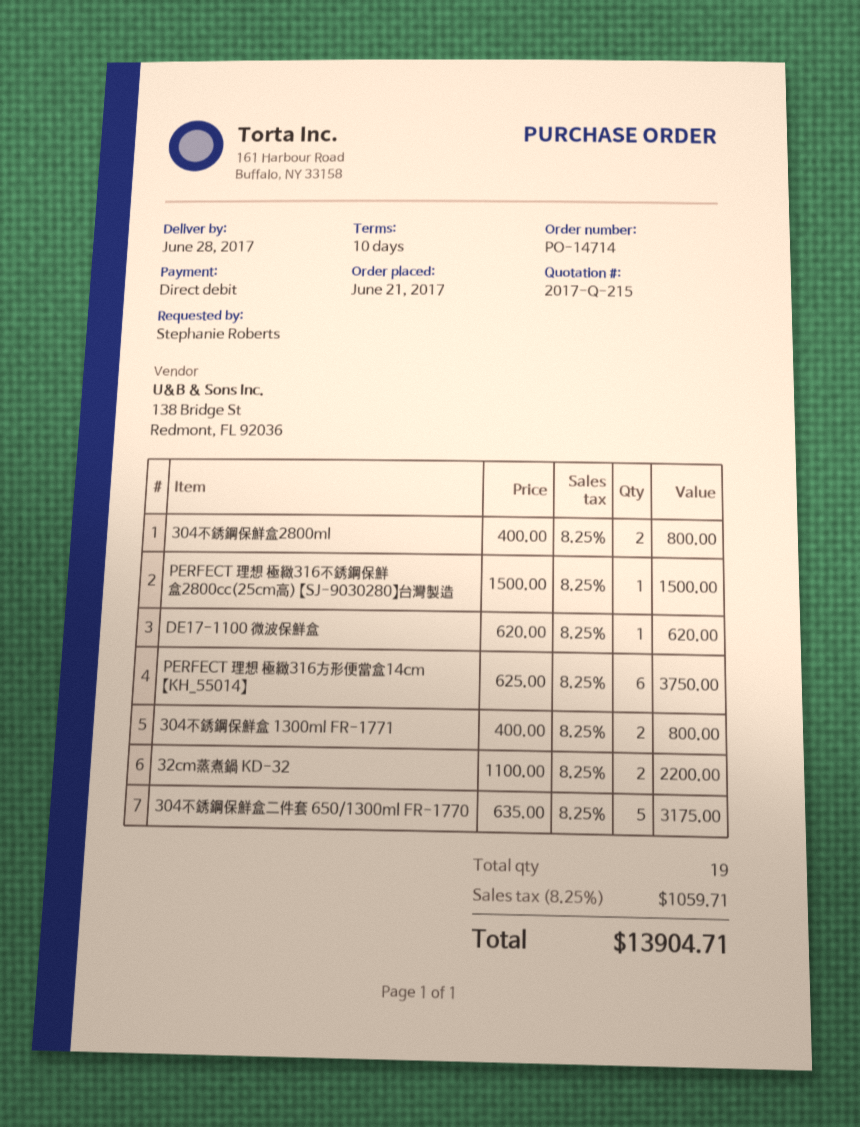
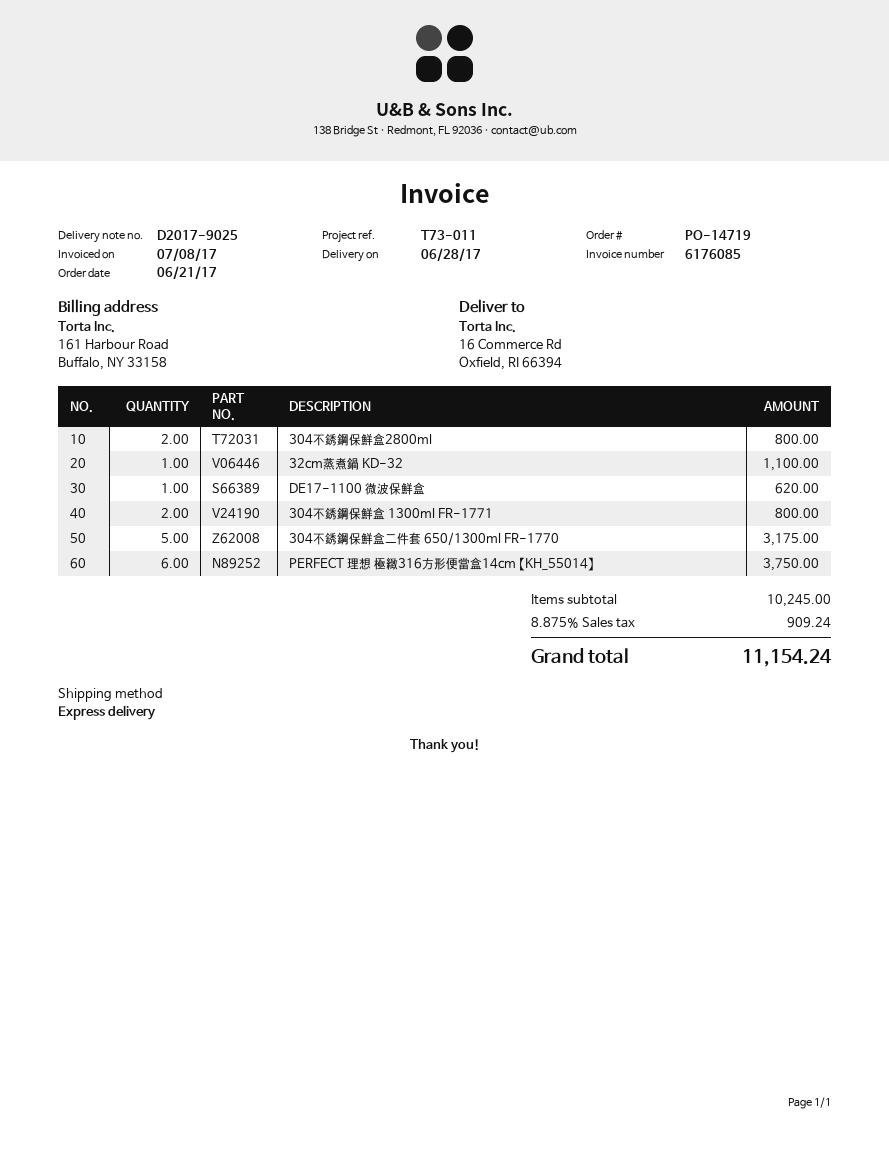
order number: PO-14714 -> PO-14719
PERFECT 理想 極緻316不銹鋼保鮮盒2800cc(25cm高) 【SJ-9030280】台灣製造: 1 for 1500.00 -> none
32cm蒸煮鍋 KD-32: 2 for 2200.00 -> 1 for 1100.00
tax: 8.25% = 1059.71 -> 8.875% = 909.24
total: 13904.71 -> 11154.24

